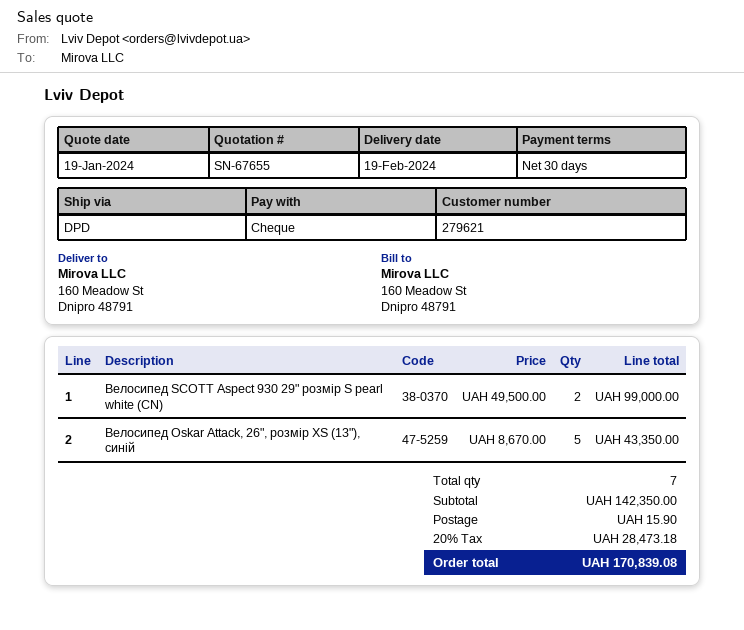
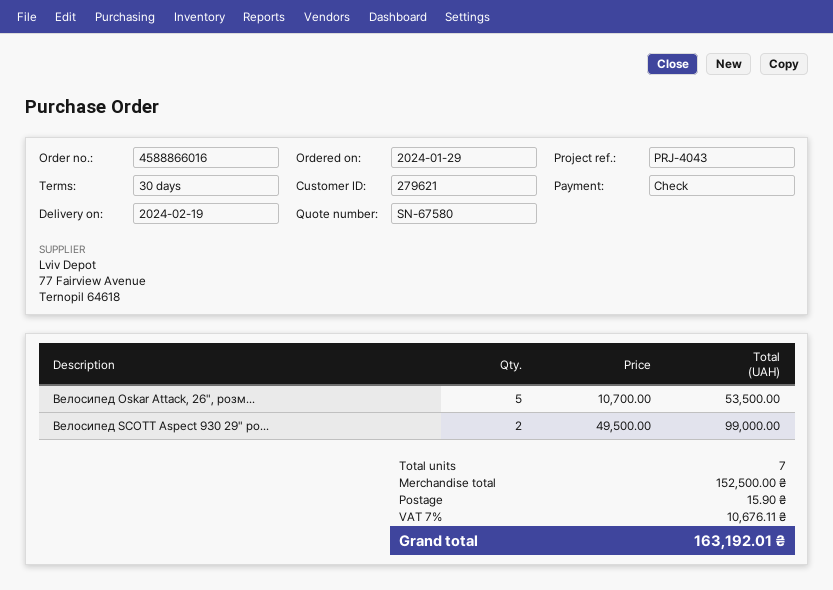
quote number: SN-67655 -> SN-67580
Велосипед Oskar Attack, 26", розмір XS (13"), синій: 5 x 8670.00 = 43350.00 -> 5 x 10700.00 = 53500.00
subtotal: 142350.00 -> 152500.00
tax: 20% = 28473.18 -> 7% = 10676.11
total: 170839.08 -> 163192.01

